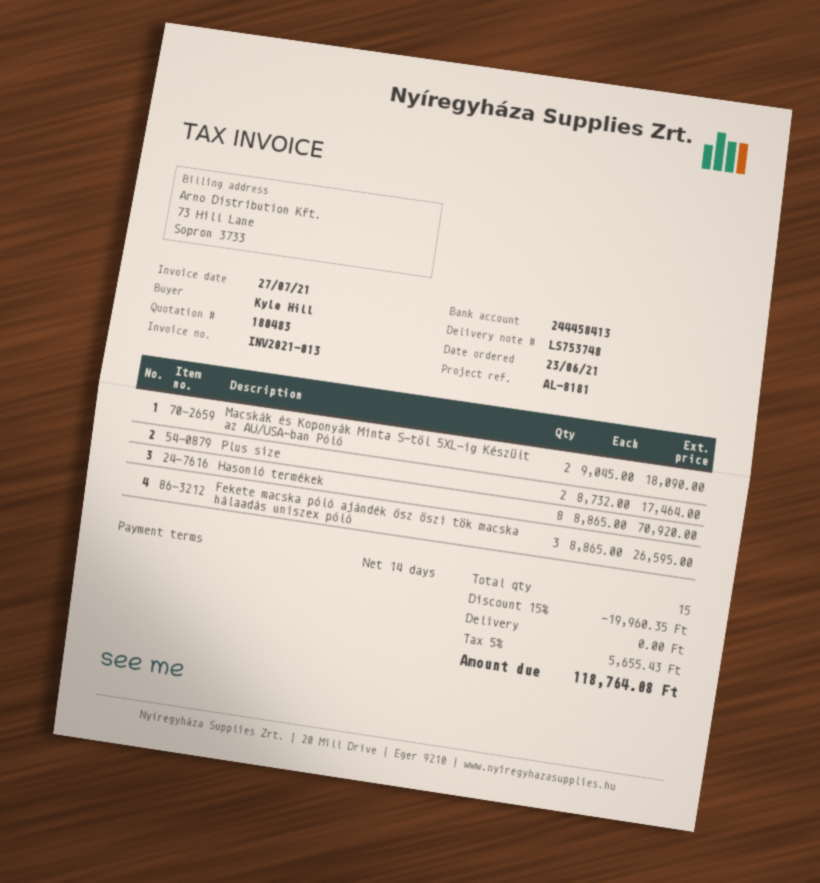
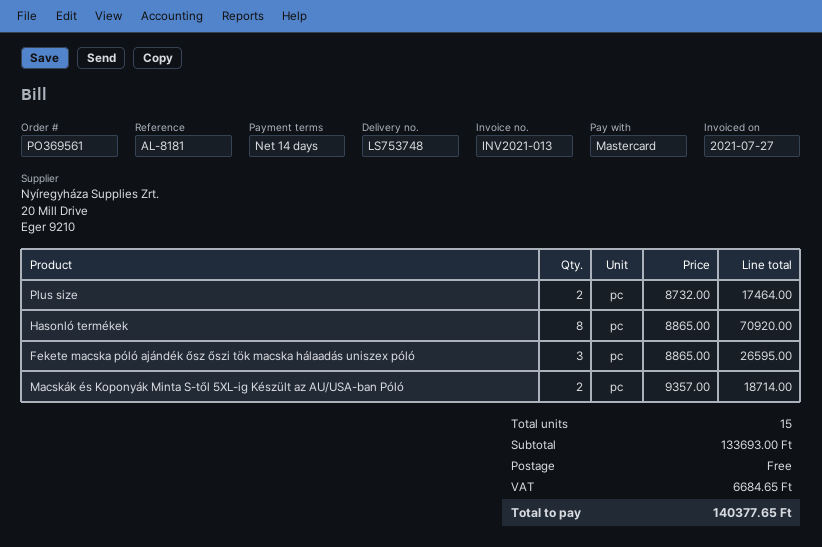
Macskák és Koponyák Minta S-től 5XL-ig Készült az AU/USA-ban Póló: 2 x 9045.00 = 18090.00 -> 2 x 9357.00 = 18714.00
discount: 15% = 19960.35 -> none
tax: 5655.43 -> 6684.65
total: 118764.08 -> 140377.65

